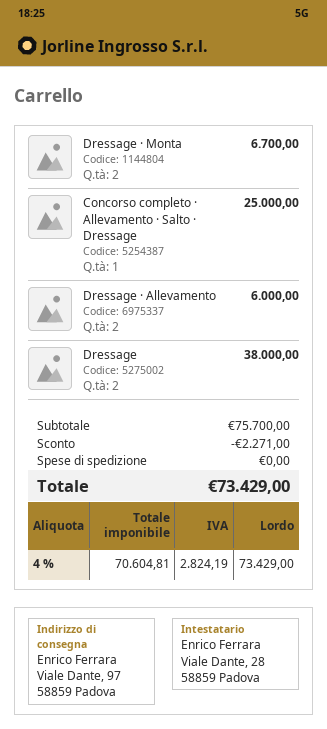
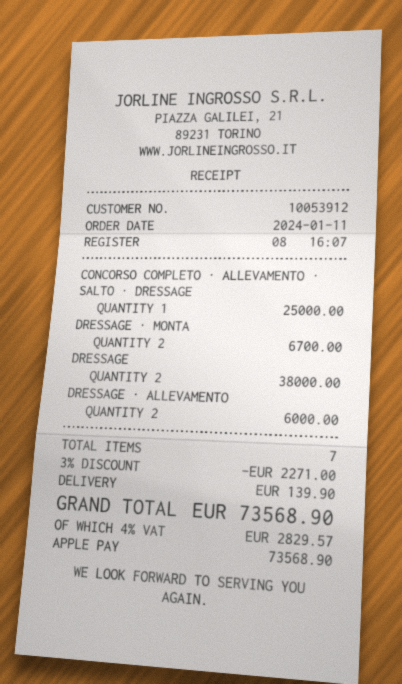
shipping: 0.00 -> 139.90
tax: 4% = 2824.19 -> 4% = 2829.57
total: 73429.00 -> 73568.90

